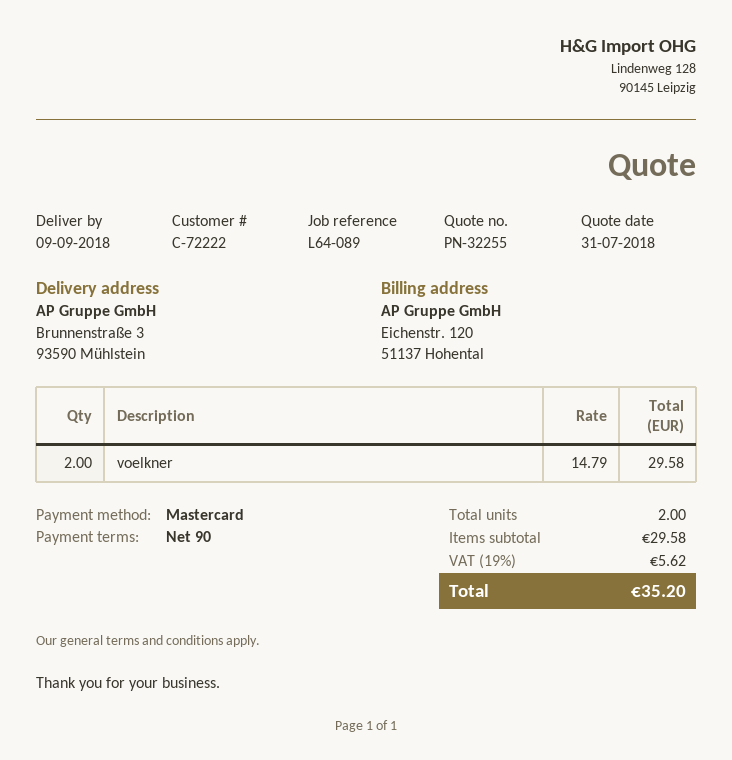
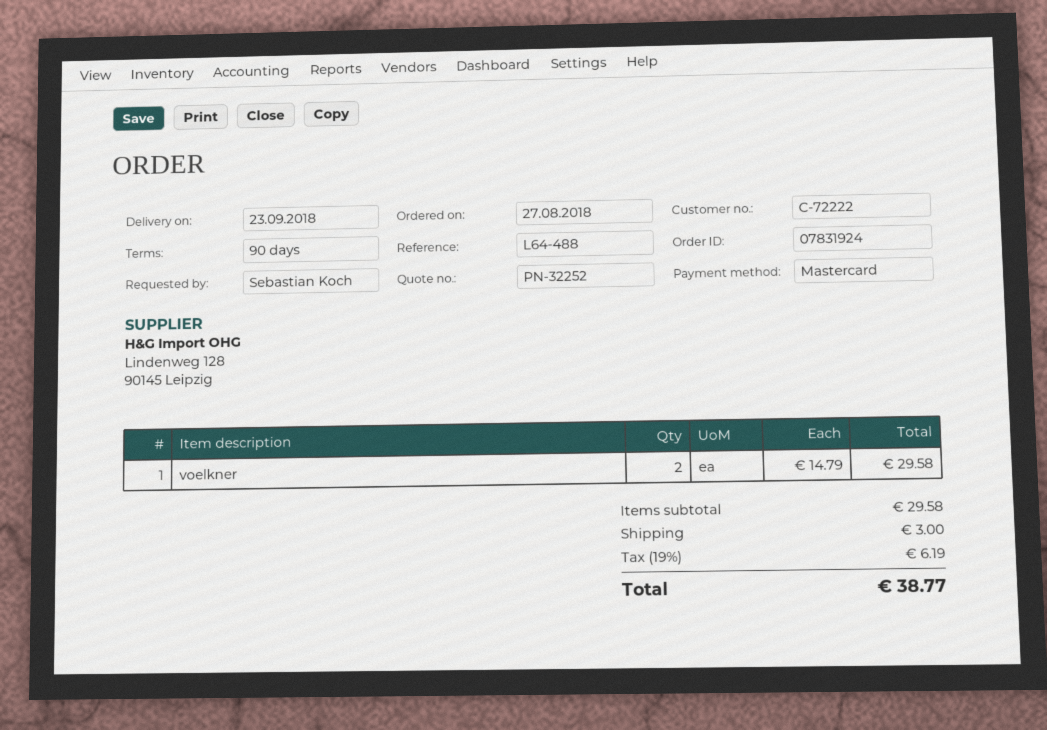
quote number: PN-32255 -> PN-32252
delivery date: 2018-09-09 -> 2018-09-23
reference: L64-089 -> L64-488
shipping: none -> 3.00
tax: 19% = 5.62 -> 19% = 6.19
total: 35.20 -> 38.77

